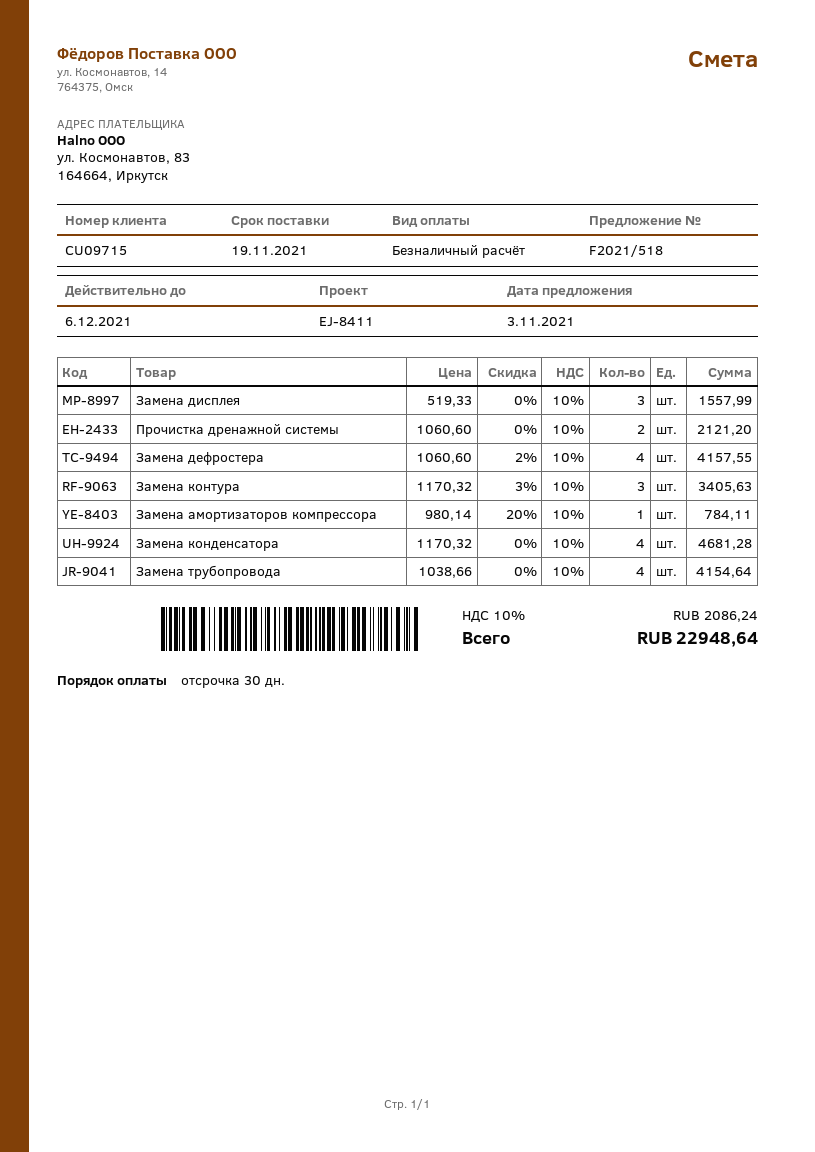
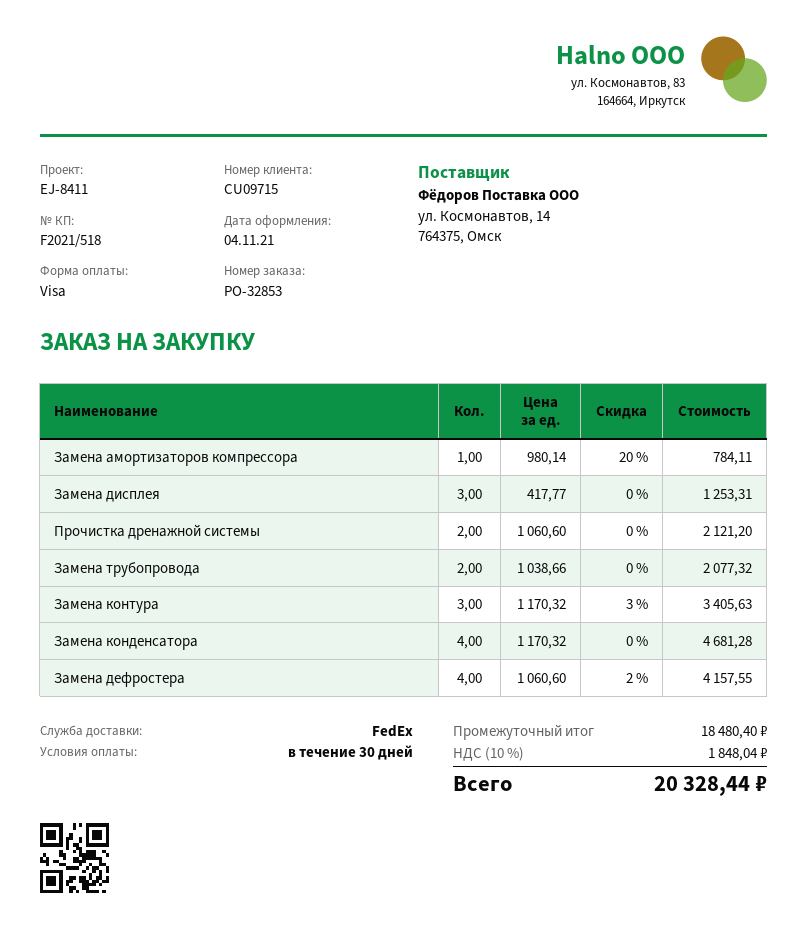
payment method: bank transfer -> Visa
Замена дисплея: 3 x 519.33 = 1557.99 -> 3 x 417.77 = 1253.31
Замена трубопровода: 4 x 1038.66 = 4154.64 -> 2 x 1038.66 = 2077.32
tax: 10% = 2086.24 -> 10% = 1848.04
total: 22948.64 -> 20328.44

